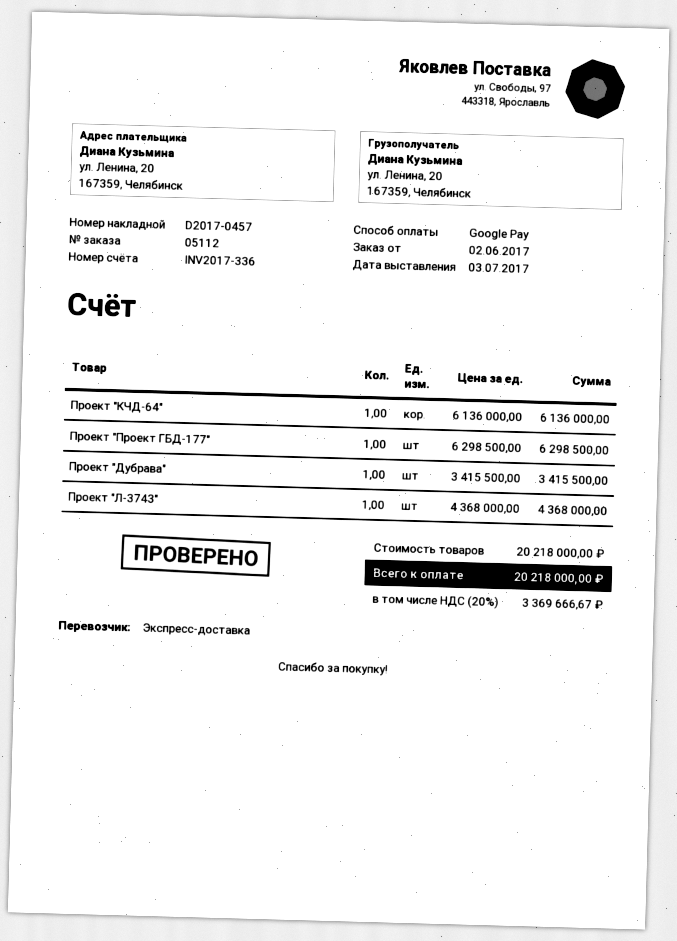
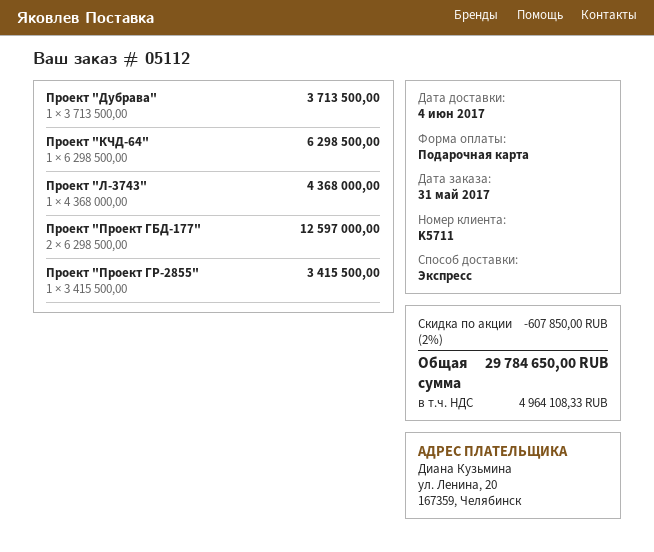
order date: 2017-06-02 -> 2017-05-31
payment method: Google Pay -> gift card
Проект "КЧД-64": 1 x 6136000.00 = 6136000.00 -> 1 x 6298500.00 = 6298500.00
Проект "Проект ГБД-177": 1 x 6298500.00 = 6298500.00 -> 2 x 6298500.00 = 12597000.00
Проект "Дубрава": 1 x 3415500.00 = 3415500.00 -> 1 x 3713500.00 = 3713500.00
Проект "Проект ГР-2855": none -> 1 x 3415500.00 = 3415500.00
discount: none -> 2% = 607850.00
tax: 3369666.67 -> 4964108.33
total: 20218000.00 -> 29784650.00

